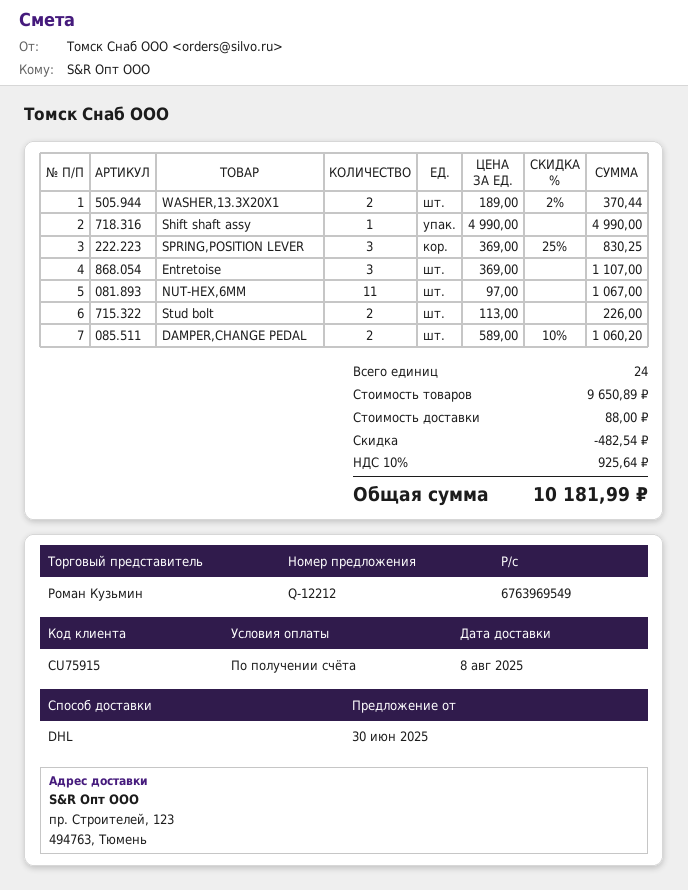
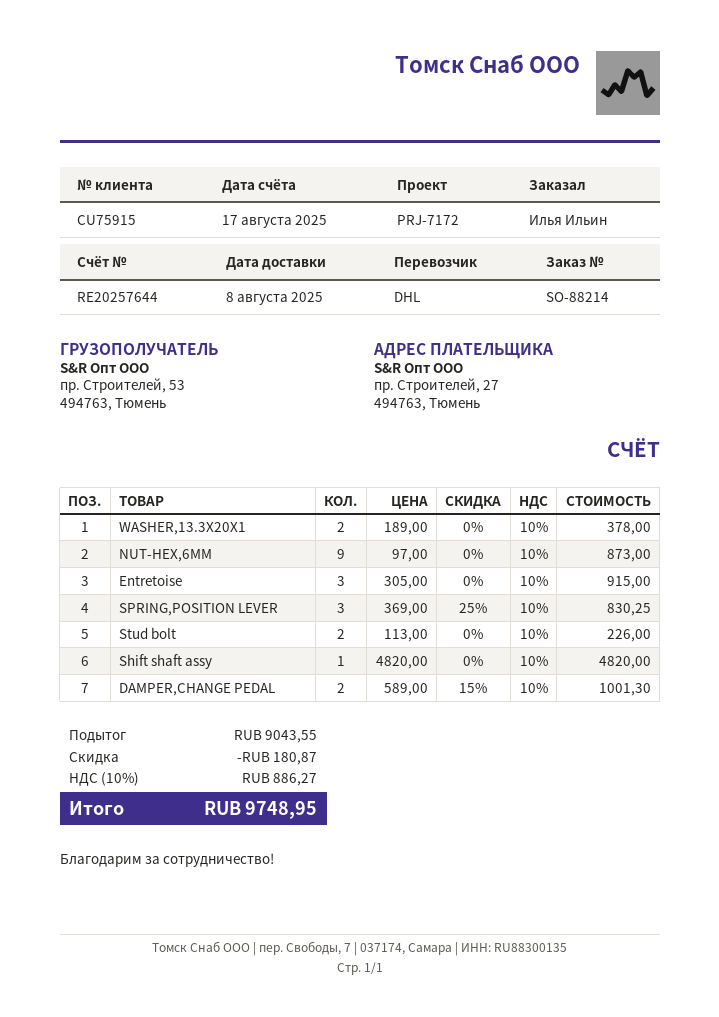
ship to: пр. Строителей, 123, 494763, Тюмень -> пр. Строителей, 53, 494763, Тюмень
WASHER,13.3X20X1: 2 x 189.00 - 2% = 370.44 -> 2 x 189.00 = 378.00
Shift shaft assy: 1 x 4990.00 = 4990.00 -> 1 x 4820.00 = 4820.00
Entretoise: 3 x 369.00 = 1107.00 -> 3 x 305.00 = 915.00
NUT-HEX,6MM: 11 x 97.00 = 1067.00 -> 9 x 97.00 = 873.00
DAMPER,CHANGE PEDAL: 2 x 589.00 - 10% = 1060.20 -> 2 x 589.00 - 15% = 1001.30
subtotal: 9650.89 -> 9043.55
discount: 482.54 -> 180.87
shipping: 88.00 -> none
tax: 10% = 925.64 -> 10% = 886.27
total: 10181.99 -> 9748.95

